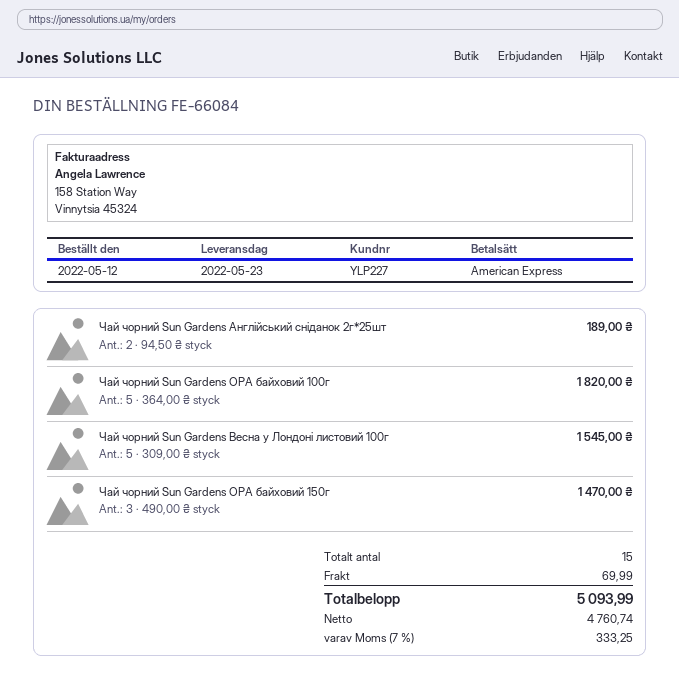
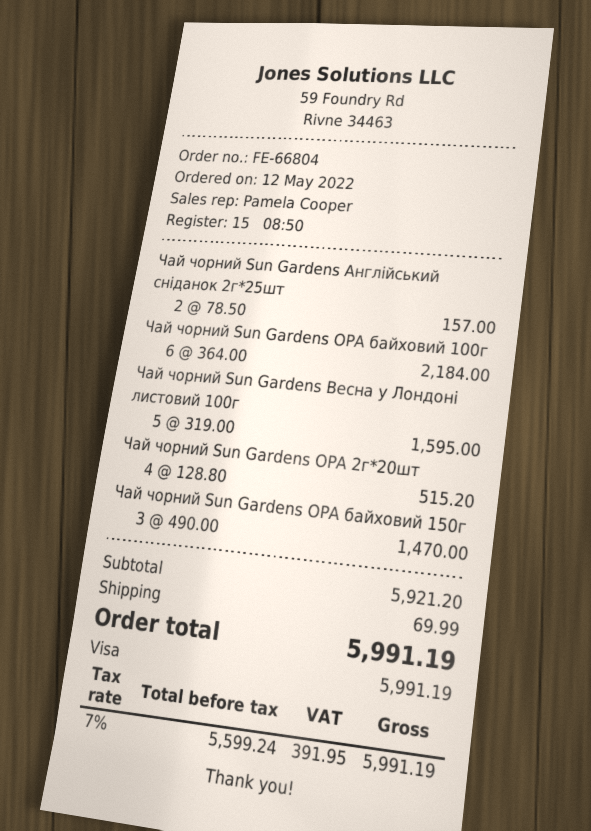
order number: FE-66084 -> FE-66804
payment method: American Express -> Visa
Чай чорний Sun Gardens Англійський сніданок 2г*25шт: 2 x 94.50 = 189.00 -> 2 x 78.50 = 157.00
Чай чорний Sun Gardens OPA байховий 100г: 5 x 364.00 = 1820.00 -> 6 x 364.00 = 2184.00
Чай чорний Sun Gardens Весна у Лондоні листовий 100г: 5 x 309.00 = 1545.00 -> 5 x 319.00 = 1595.00
Чай чорний Sun Gardens OPA 2г*20шт: none -> 4 x 128.80 = 515.20
net: 4760.74 -> 5599.24
tax: 7% = 333.25 -> 7% = 391.95
total: 5093.99 -> 5991.19

